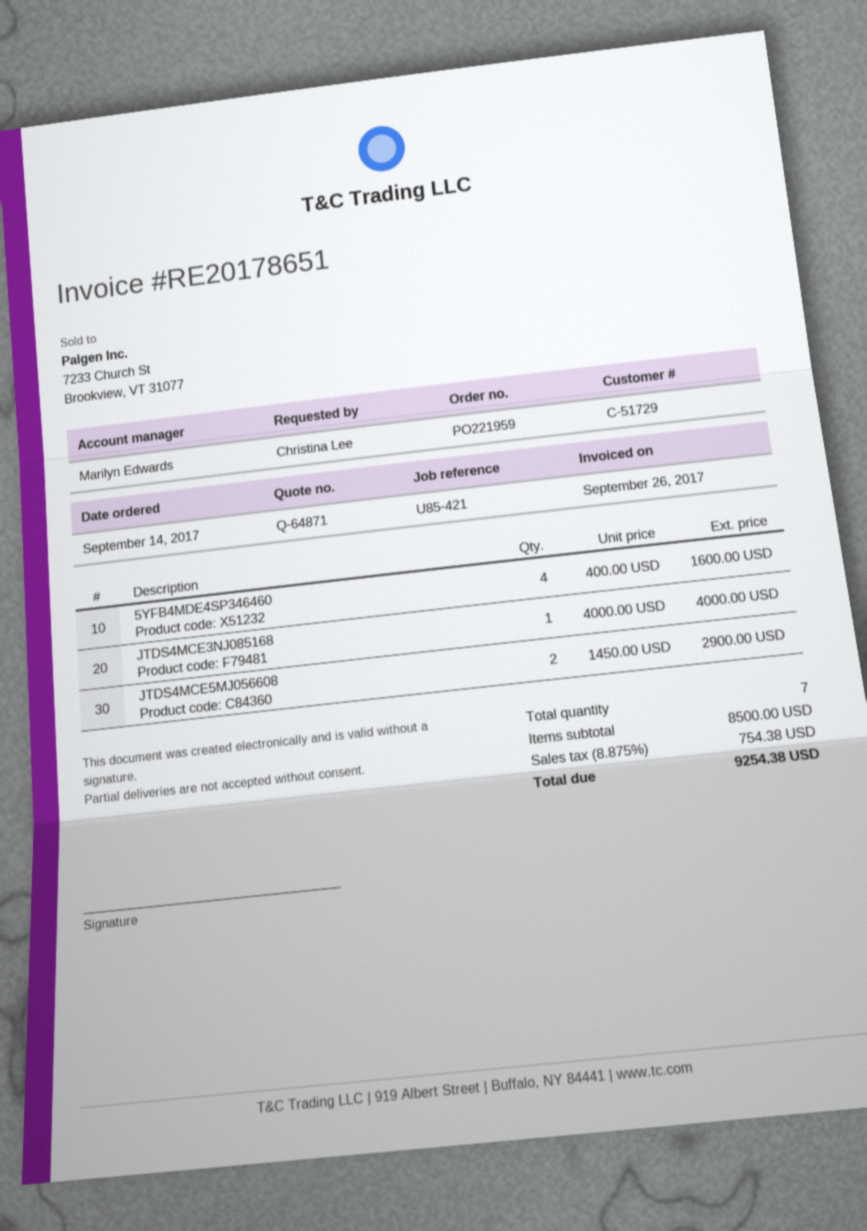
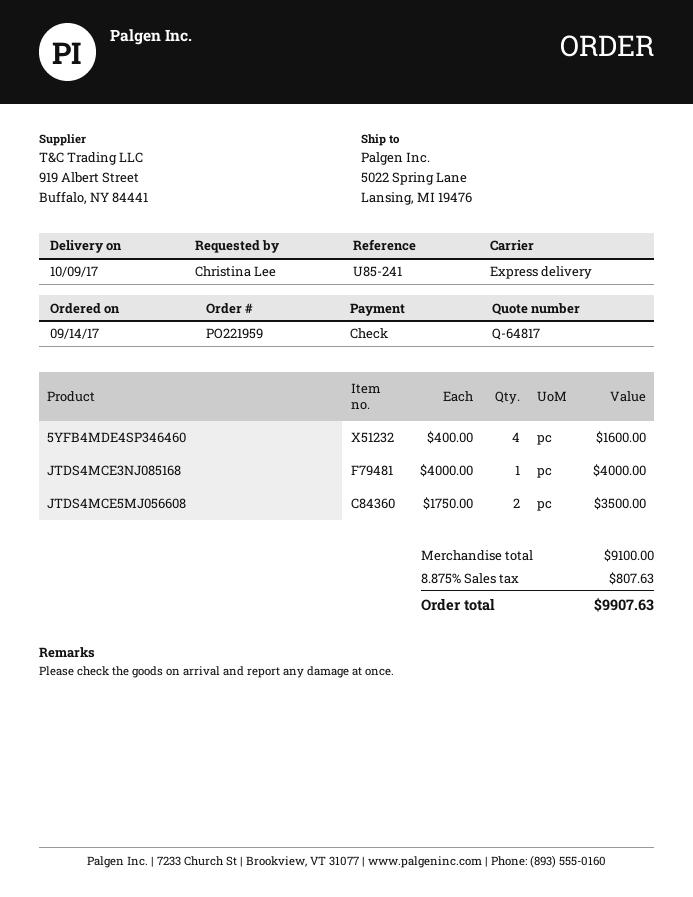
quote number: Q-64871 -> Q-64817
reference: U85-421 -> U85-241
JTDS4MCE5MJ056608: 2 x 1450.00 = 2900.00 -> 2 x 1750.00 = 3500.00
subtotal: 8500.00 -> 9100.00
tax: 8.875% = 754.38 -> 8.875% = 807.63
total: 9254.38 -> 9907.63

